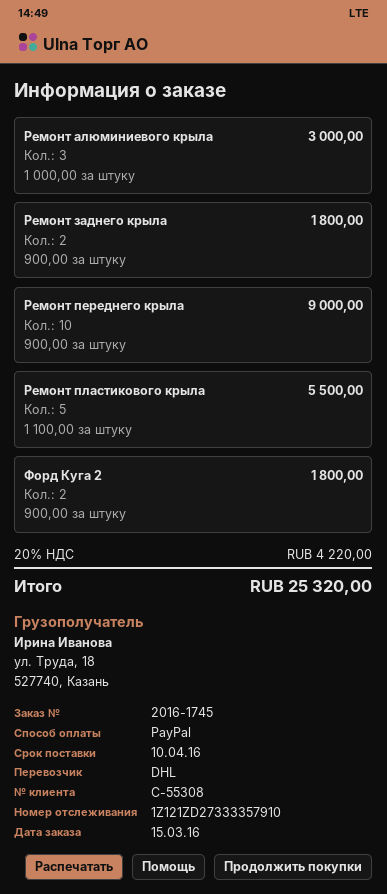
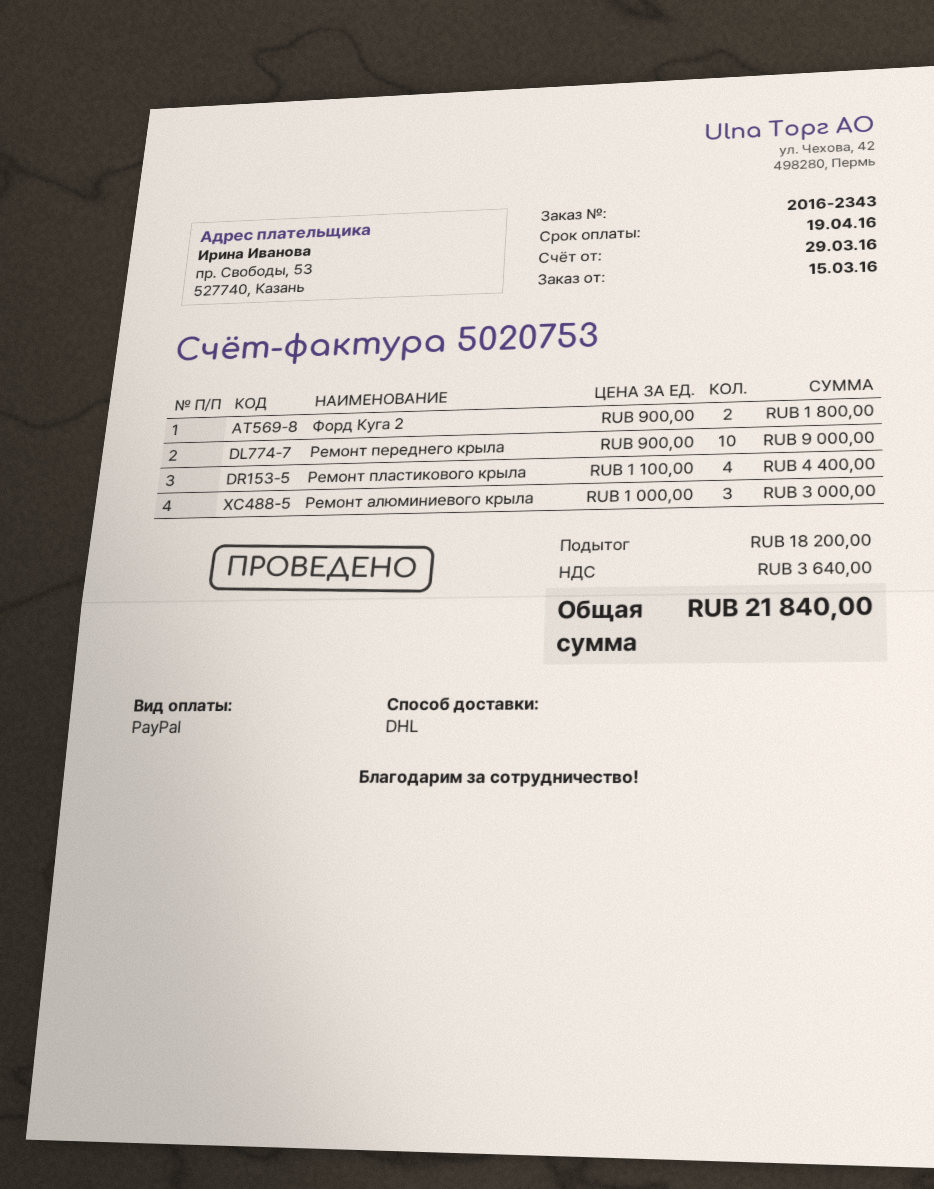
order number: 2016-1745 -> 2016-2343
Ремонт заднего крыла: 2 x 900.00 = 1800.00 -> none
Ремонт пластикового крыла: 5 x 1100.00 = 5500.00 -> 4 x 1100.00 = 4400.00
tax: 4220.00 -> 3640.00
total: 25320.00 -> 21840.00

